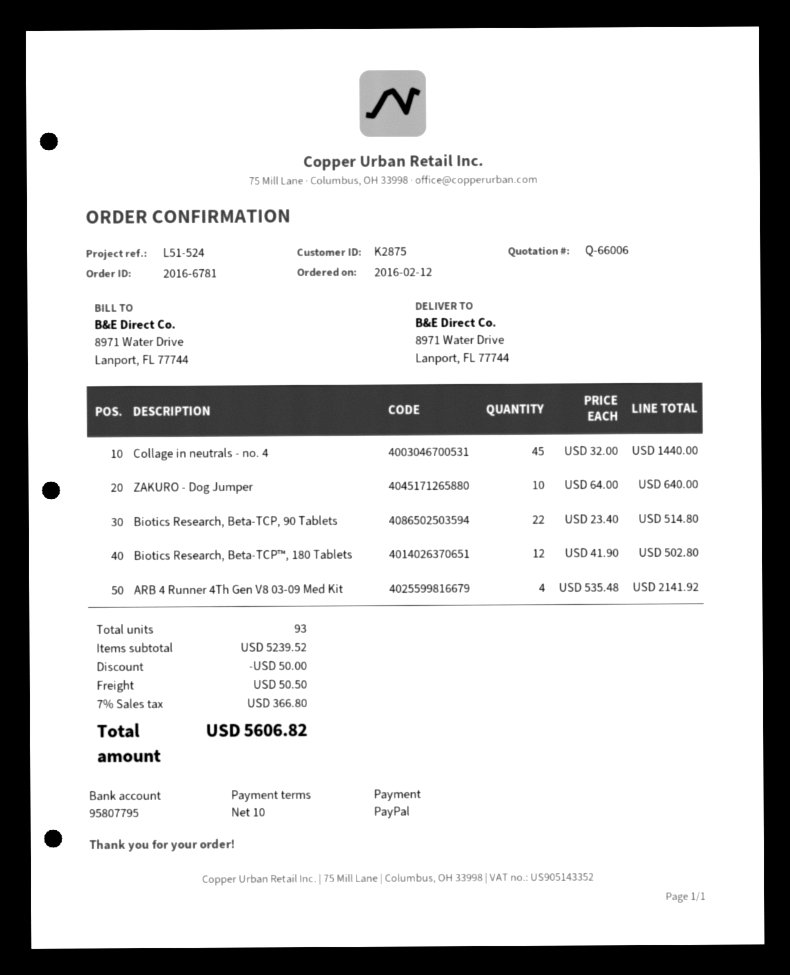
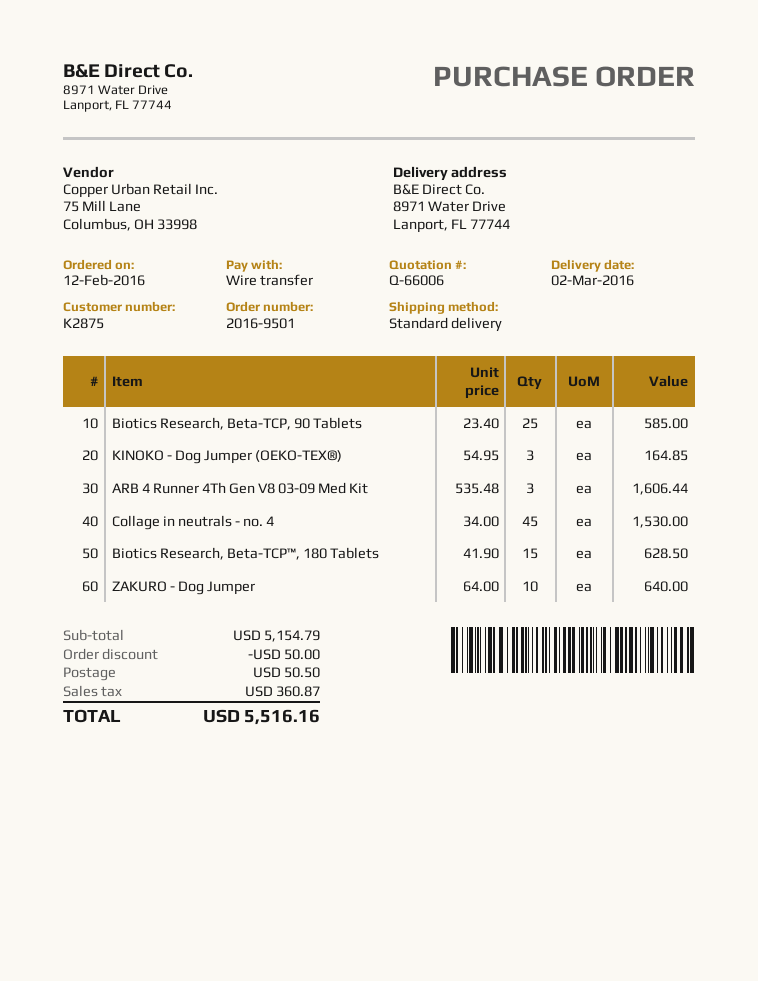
order number: 2016-6781 -> 2016-9501
payment method: PayPal -> bank transfer
Collage in neutrals - no. 4: 45 x 32.00 = 1440.00 -> 45 x 34.00 = 1530.00
Biotics Research, Beta-TCP, 90 Tablets: 22 x 23.40 = 514.80 -> 25 x 23.40 = 585.00
Biotics Research, Beta-TCP™, 180 Tablets: 12 x 41.90 = 502.80 -> 15 x 41.90 = 628.50
ARB 4 Runner 4Th Gen V8 03-09 Med Kit: 4 x 535.48 = 2141.92 -> 3 x 535.48 = 1606.44
KINOKO - Dog Jumper (OEKO-TEX®): none -> 3 x 54.95 = 164.85
subtotal: 5239.52 -> 5154.79
tax: 366.80 -> 360.87
total: 5606.82 -> 5516.16

